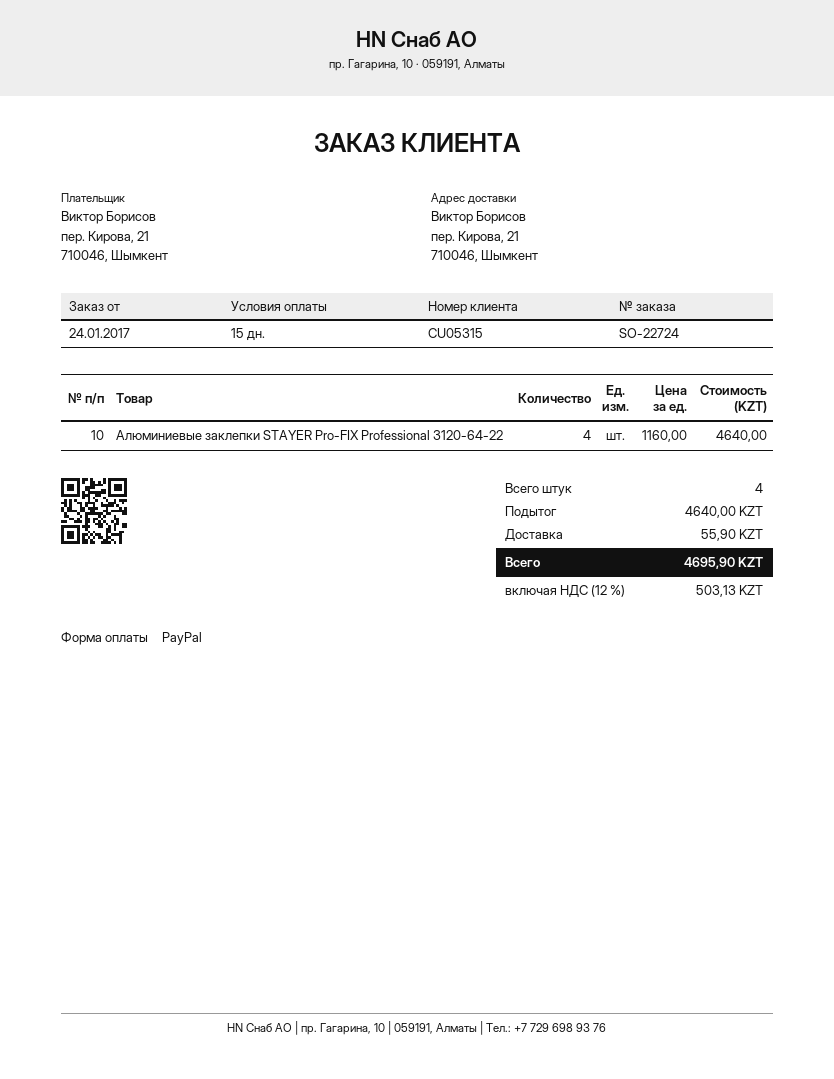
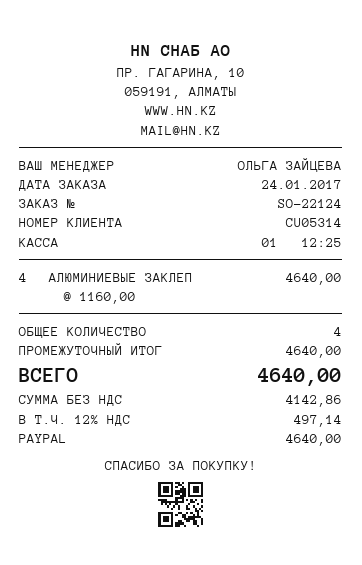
order number: SO-22724 -> SO-22124
customer number: CU05315 -> CU05314
shipping: 55.90 -> none
tax: 12% = 503.13 -> 12% = 497.14
total: 4695.90 -> 4640.00

